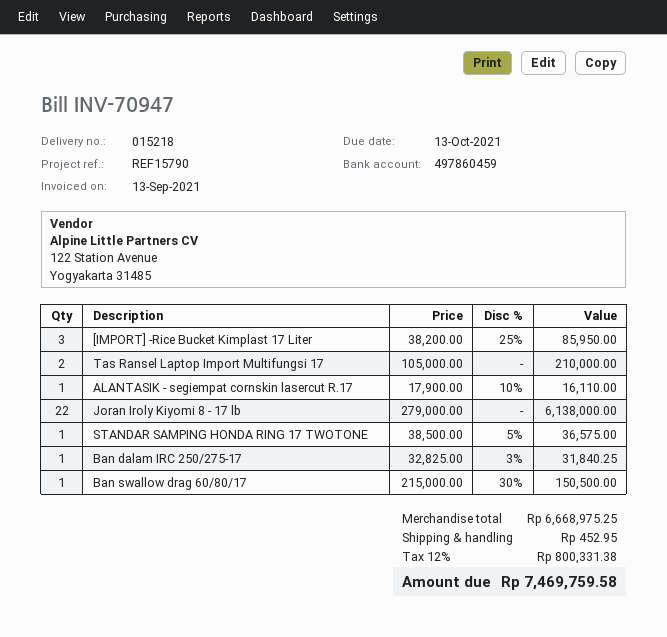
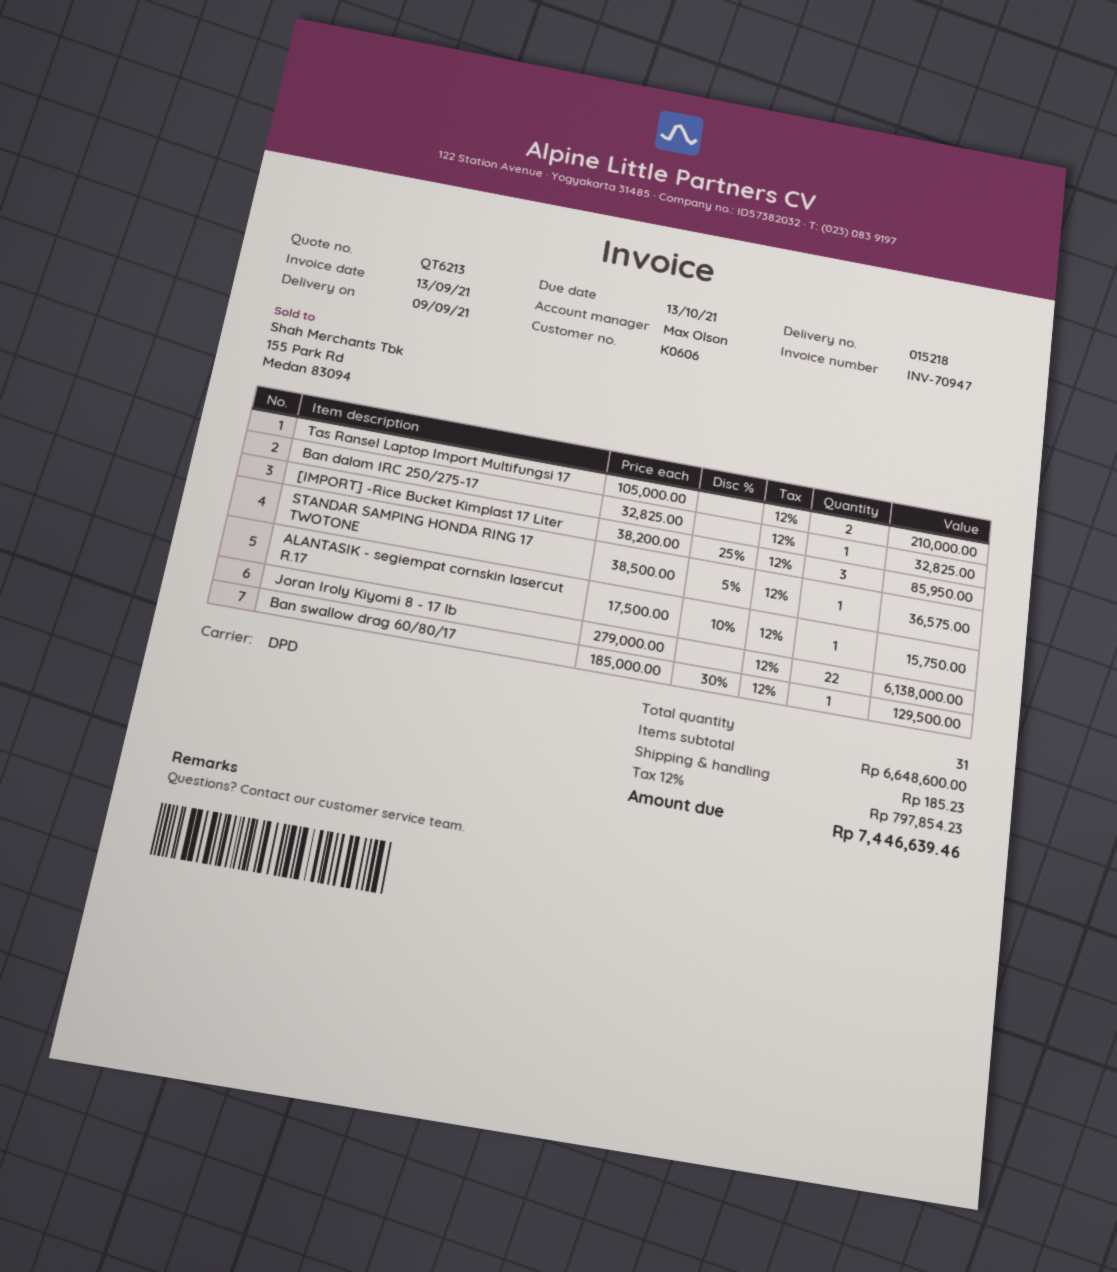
ALANTASIK - segiempat cornskin lasercut R.17: 1 x 17900.00 - 10% = 16110.00 -> 1 x 17500.00 - 10% = 15750.00
Ban dalam IRC 250/275-17: 1 x 32825.00 - 3% = 31840.25 -> 1 x 32825.00 = 32825.00
Ban swallow drag 60/80/17: 1 x 215000.00 - 30% = 150500.00 -> 1 x 185000.00 - 30% = 129500.00
subtotal: 6668975.25 -> 6648600.00
shipping: 452.95 -> 185.23
tax: 12% = 800331.38 -> 12% = 797854.23
total: 7469759.58 -> 7446639.46

